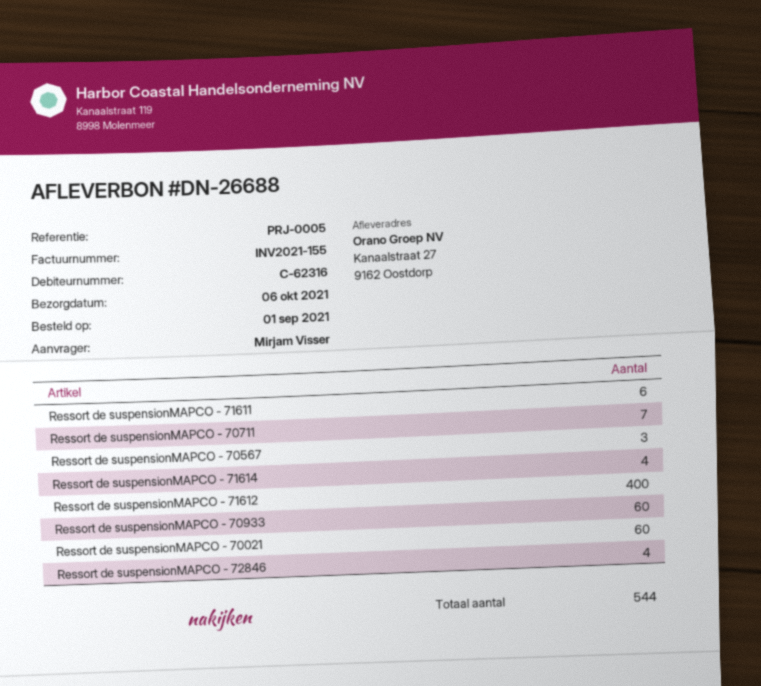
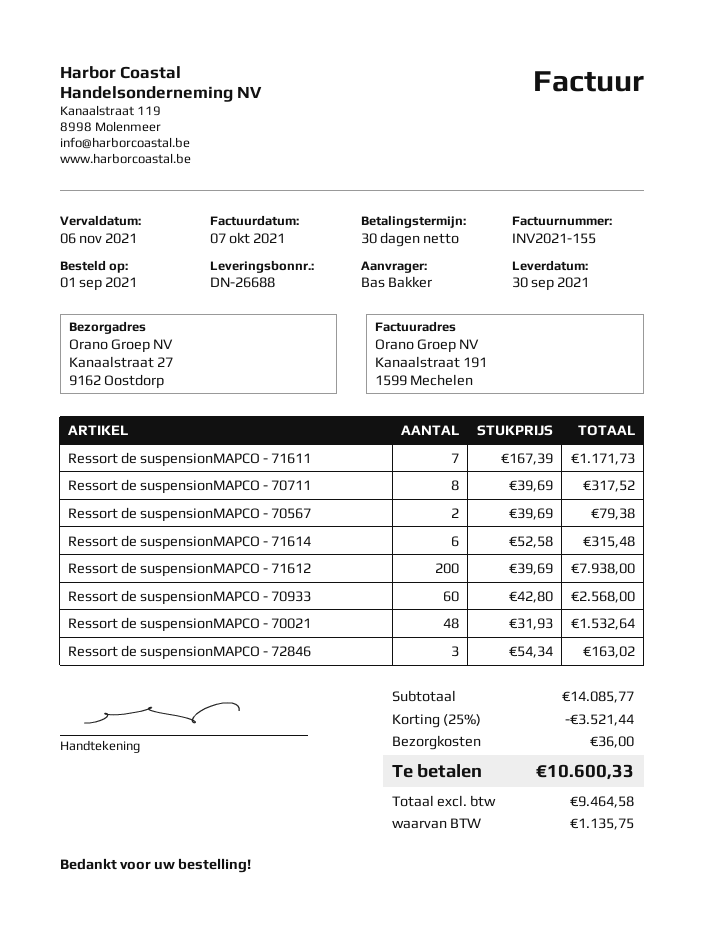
delivery date: 2021-10-06 -> 2021-09-30
ordered by: Mirjam Visser -> Bas Bakker
Ressort de suspensionMAPCO - 71611: 6 -> 7
Ressort de suspensionMAPCO - 70711: 7 -> 8
Ressort de suspensionMAPCO - 70567: 3 -> 2
Ressort de suspensionMAPCO - 71614: 4 -> 6
Ressort de suspensionMAPCO - 71612: 400 -> 200
Ressort de suspensionMAPCO - 70021: 60 -> 48
Ressort de suspensionMAPCO - 72846: 4 -> 3

